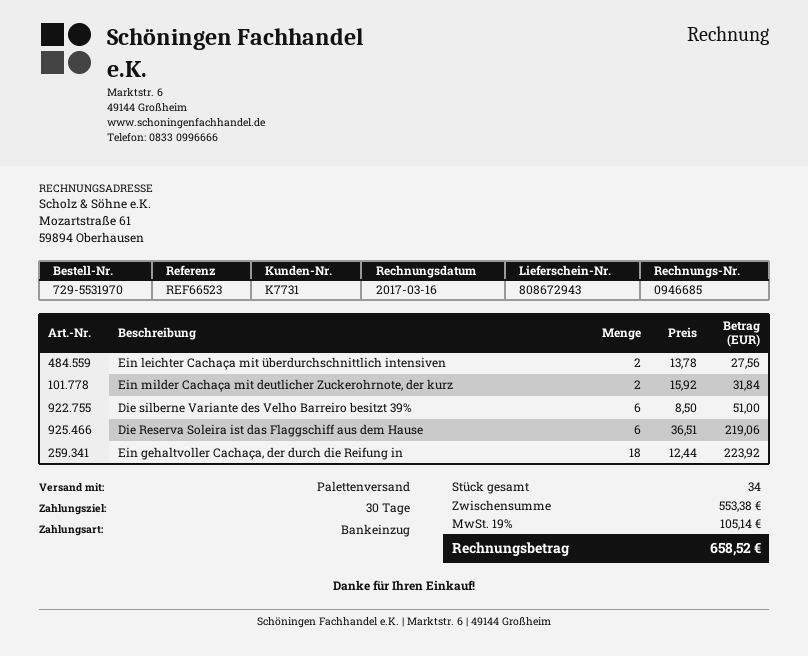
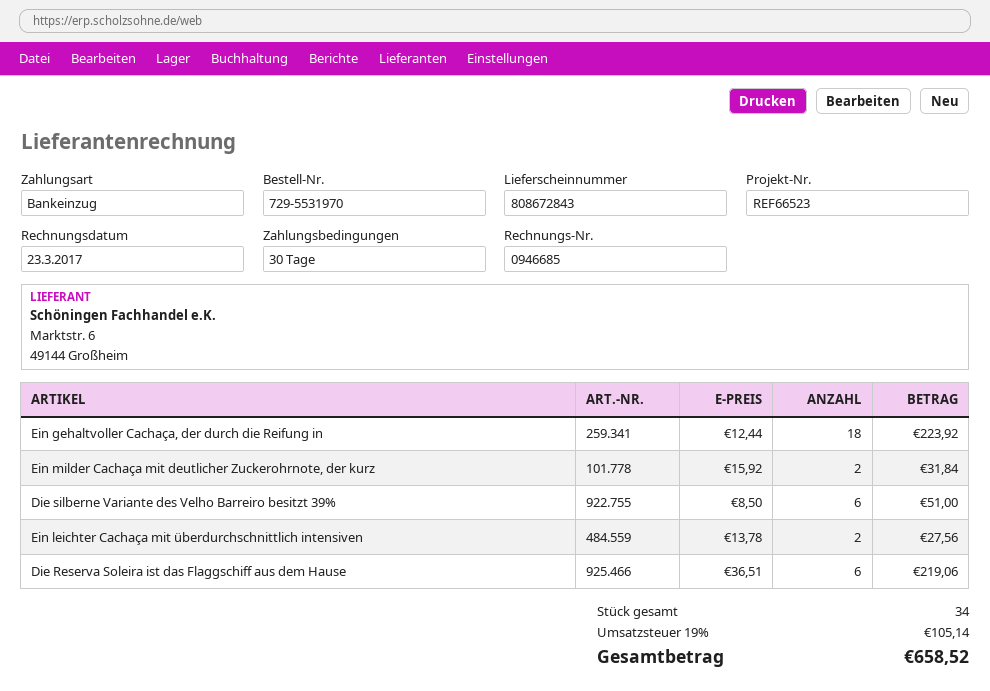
delivery note number: 808672943 -> 808672843
invoice date: 2017-03-16 -> 2017-03-23

